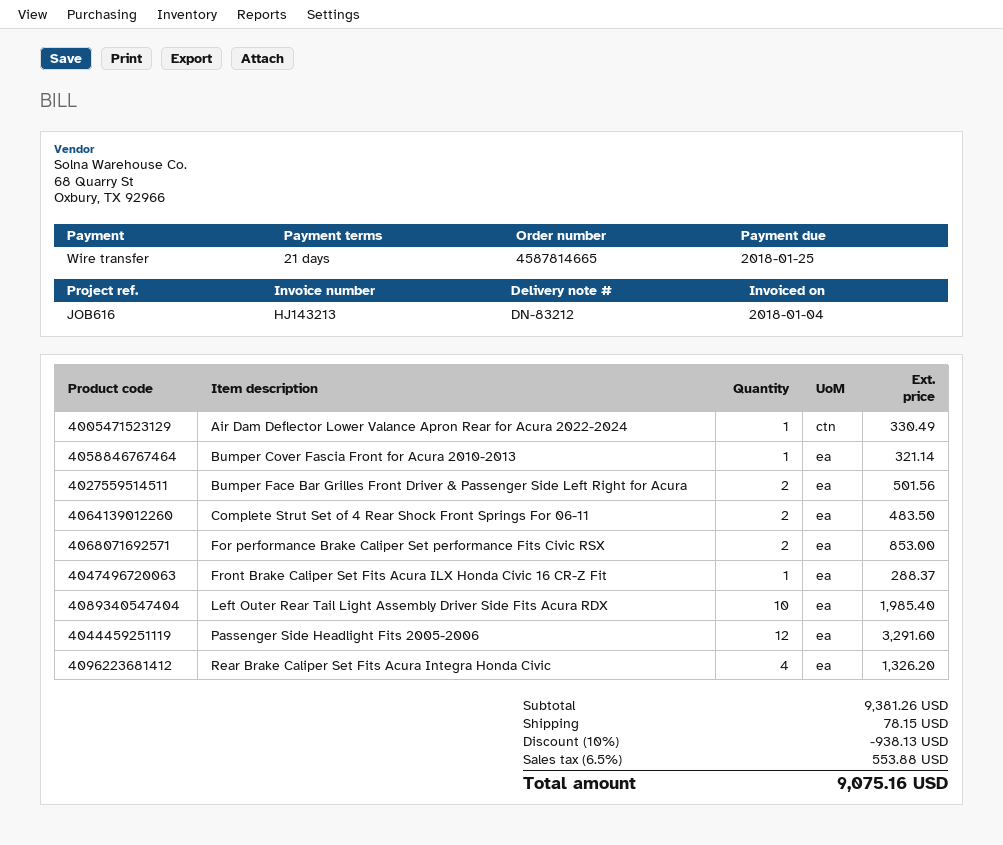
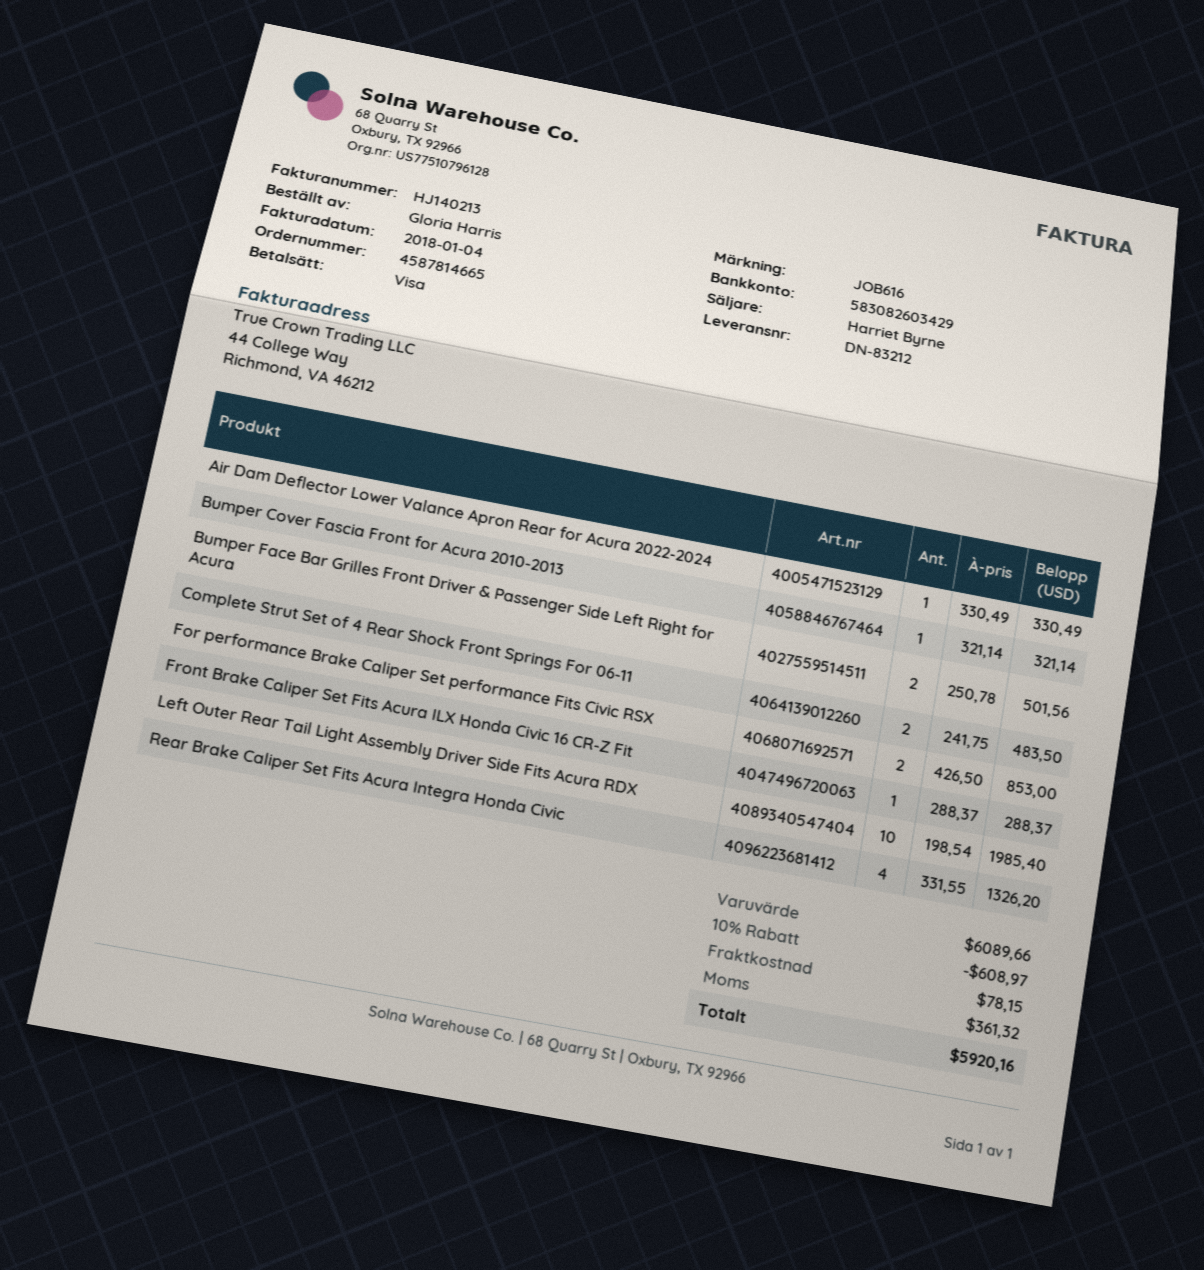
invoice number: HJ143213 -> HJ140213
payment method: bank transfer -> Visa
Passenger Side Headlight Fits 2005-2006: 12 for 3291.60 -> none
subtotal: 9381.26 -> 6089.66
discount: 10% = 938.13 -> 10% = 608.97
tax: 553.88 -> 361.32
total: 9075.16 -> 5920.16

